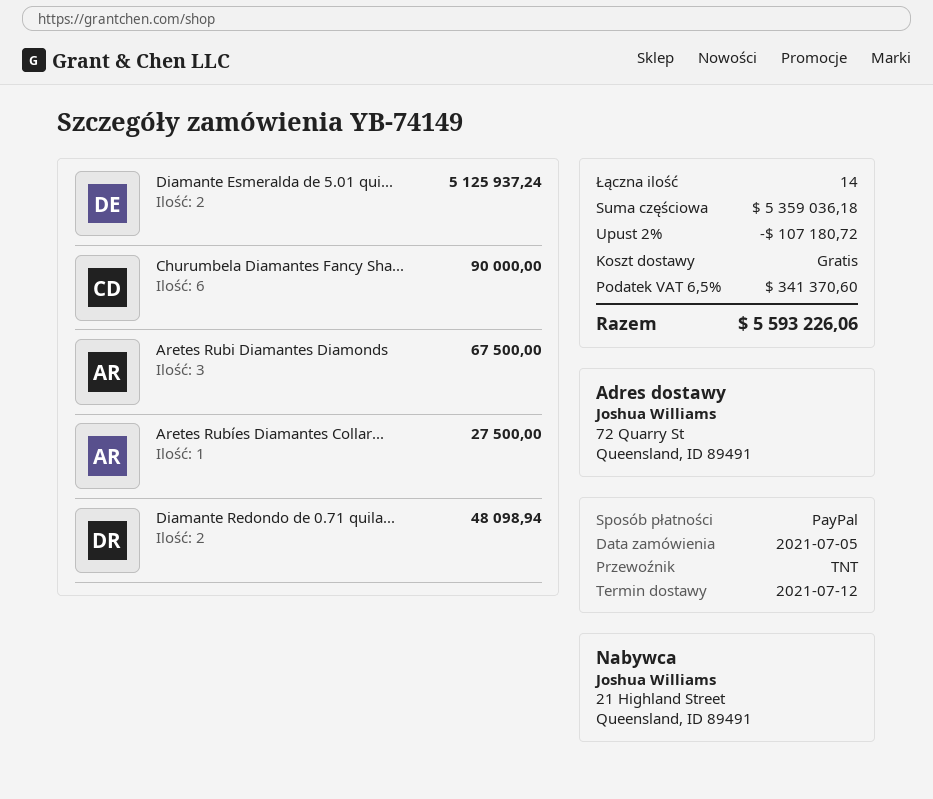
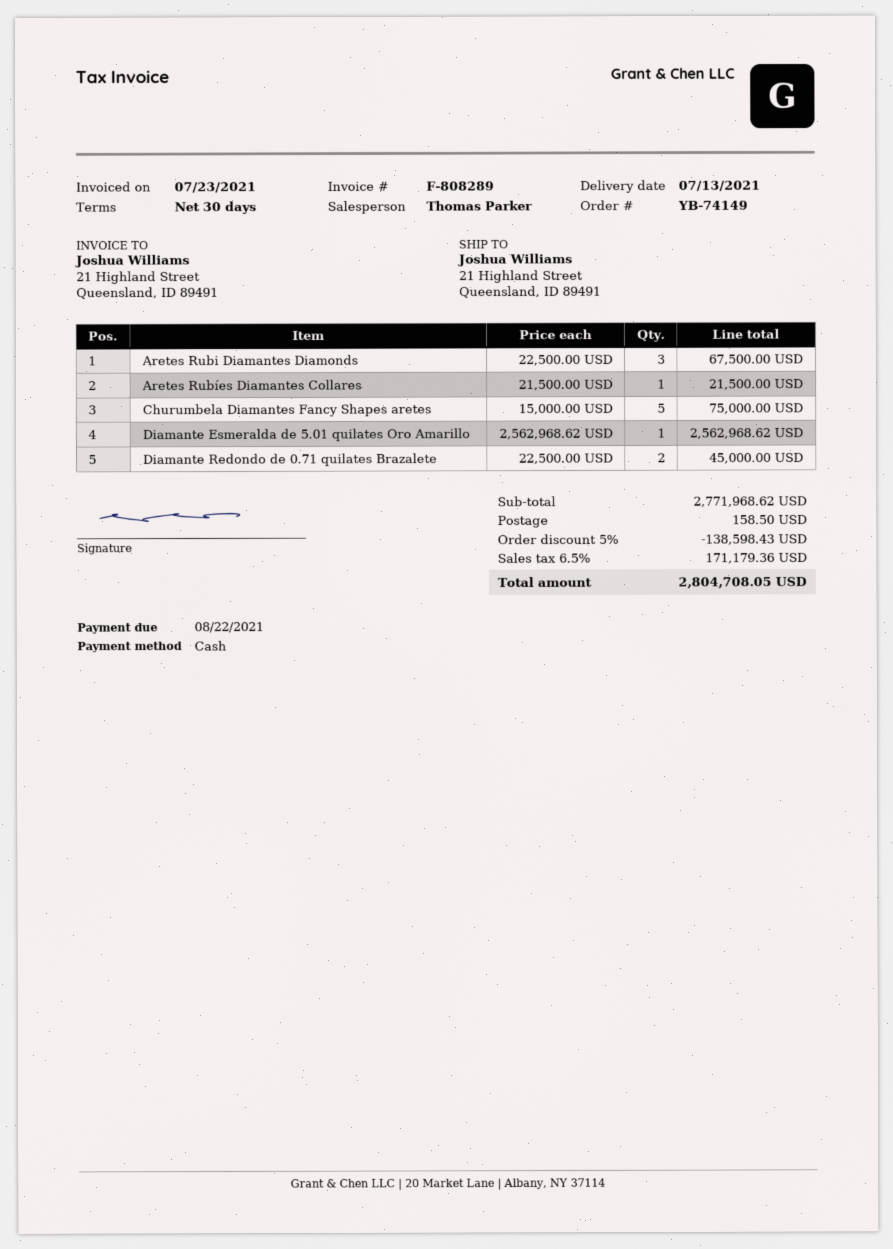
delivery date: 2021-07-12 -> 2021-07-13
payment method: PayPal -> cash
ship to: 72 Quarry St, Queensland, ID 89491 -> 21 Highland Street, Queensland, ID 89491
Diamante Esmeralda de 5.01 qui...: 2 for 5125937.24 -> 1 for 2562968.62
Churumbela Diamantes Fancy Sha...: 6 for 90000.00 -> 5 for 75000.00
Aretes Rubíes Diamantes Collar...: 1 for 27500.00 -> 1 for 21500.00
Diamante Redondo de 0.71 quila...: 2 for 48098.94 -> 2 for 45000.00
subtotal: 5359036.18 -> 2771968.62
discount: 2% = 107180.72 -> 5% = 138598.43
shipping: 0.00 -> 158.50
tax: 6.5% = 341370.60 -> 6.5% = 171179.36
total: 5593226.06 -> 2804708.05

